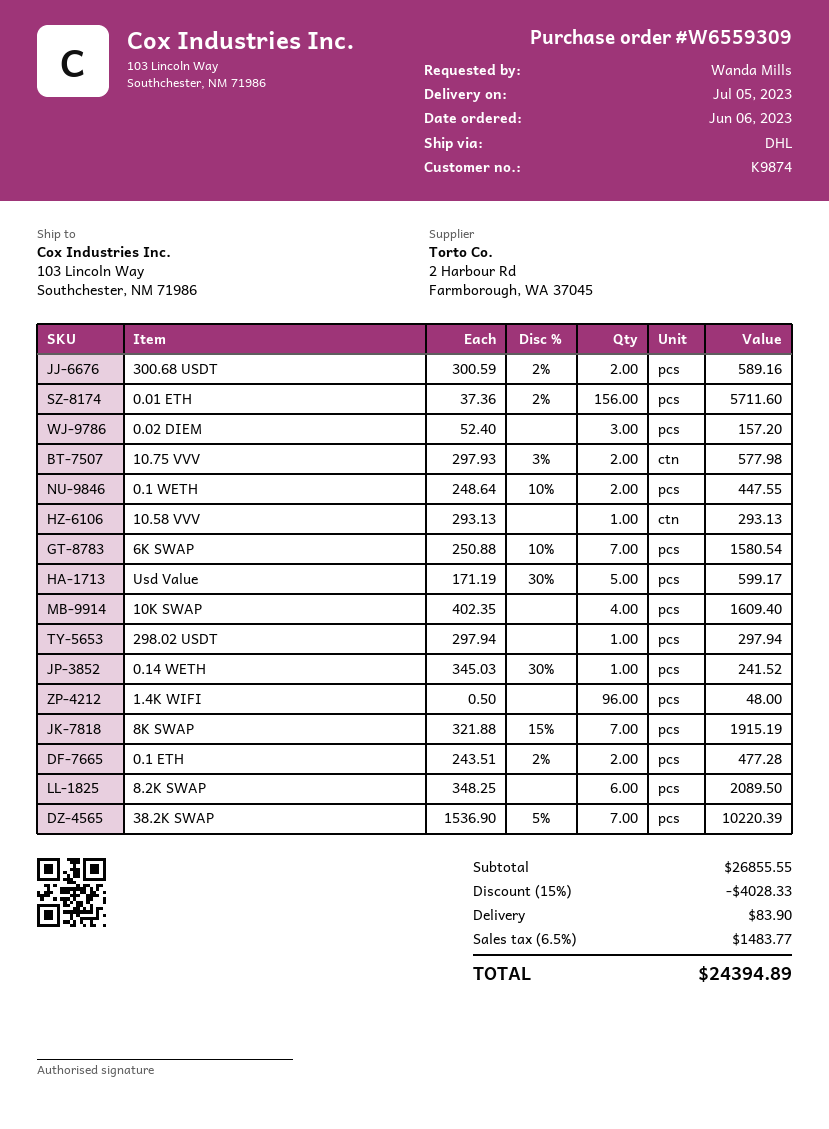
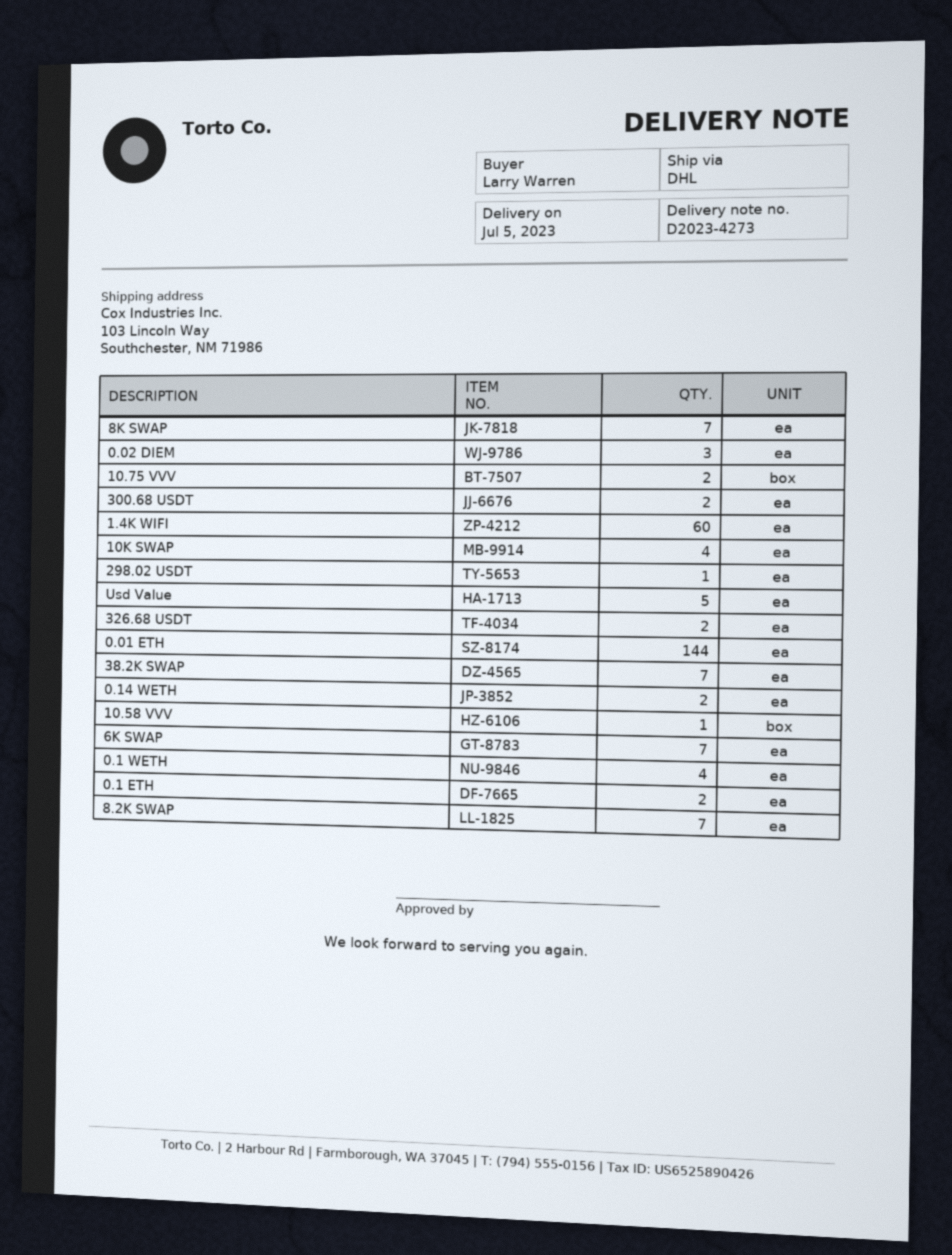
ordered by: Wanda Mills -> Larry Warren
0.01 ETH: 156 -> 144
0.1 WETH: 2 -> 4
0.14 WETH: 1 -> 2
1.4K WIFI: 96 -> 60
8.2K SWAP: 6 -> 7
326.68 USDT: none -> 2

